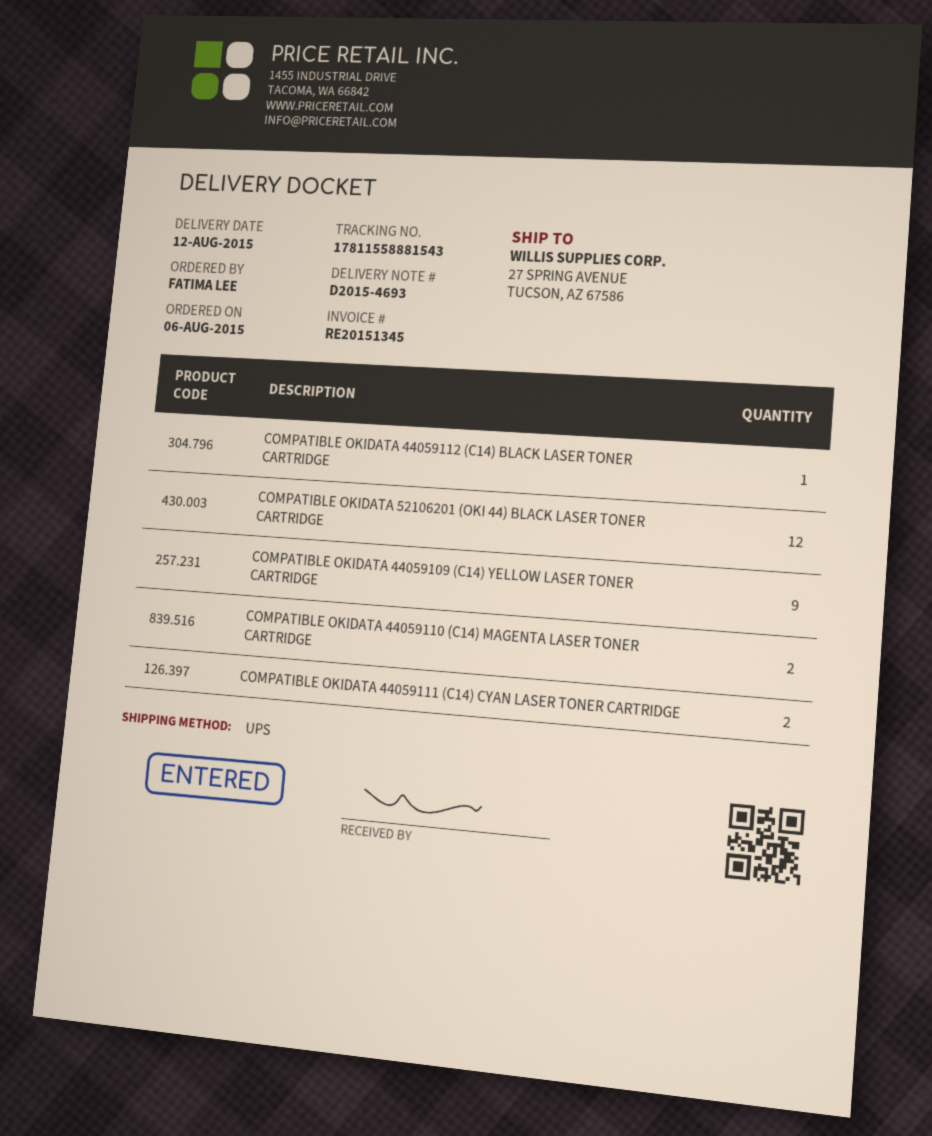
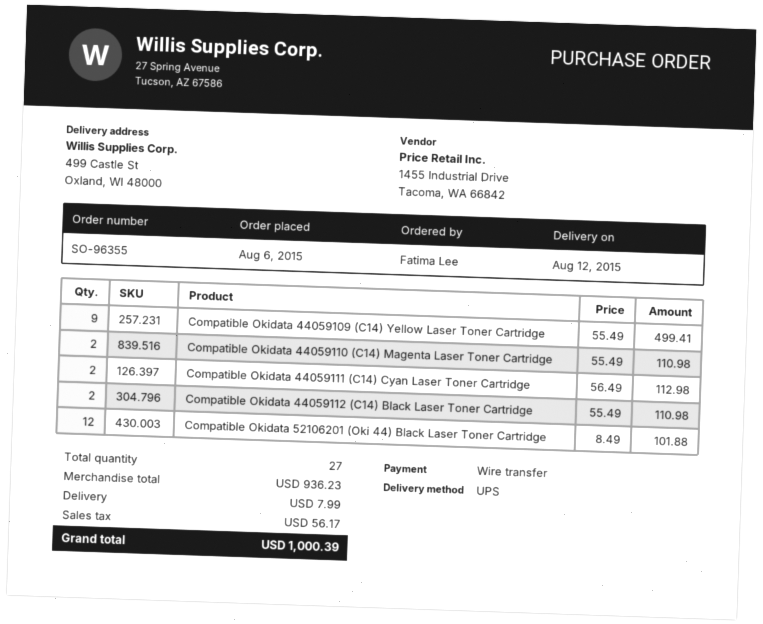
ship to: 27 SPRING AVENUE, TUCSON, AZ 67586 -> 499 Castle St, Oxland, WI 48000
COMPATIBLE OKIDATA 44059112 (C14) BLACK LASER TONER CARTRIDGE: 1 -> 2

